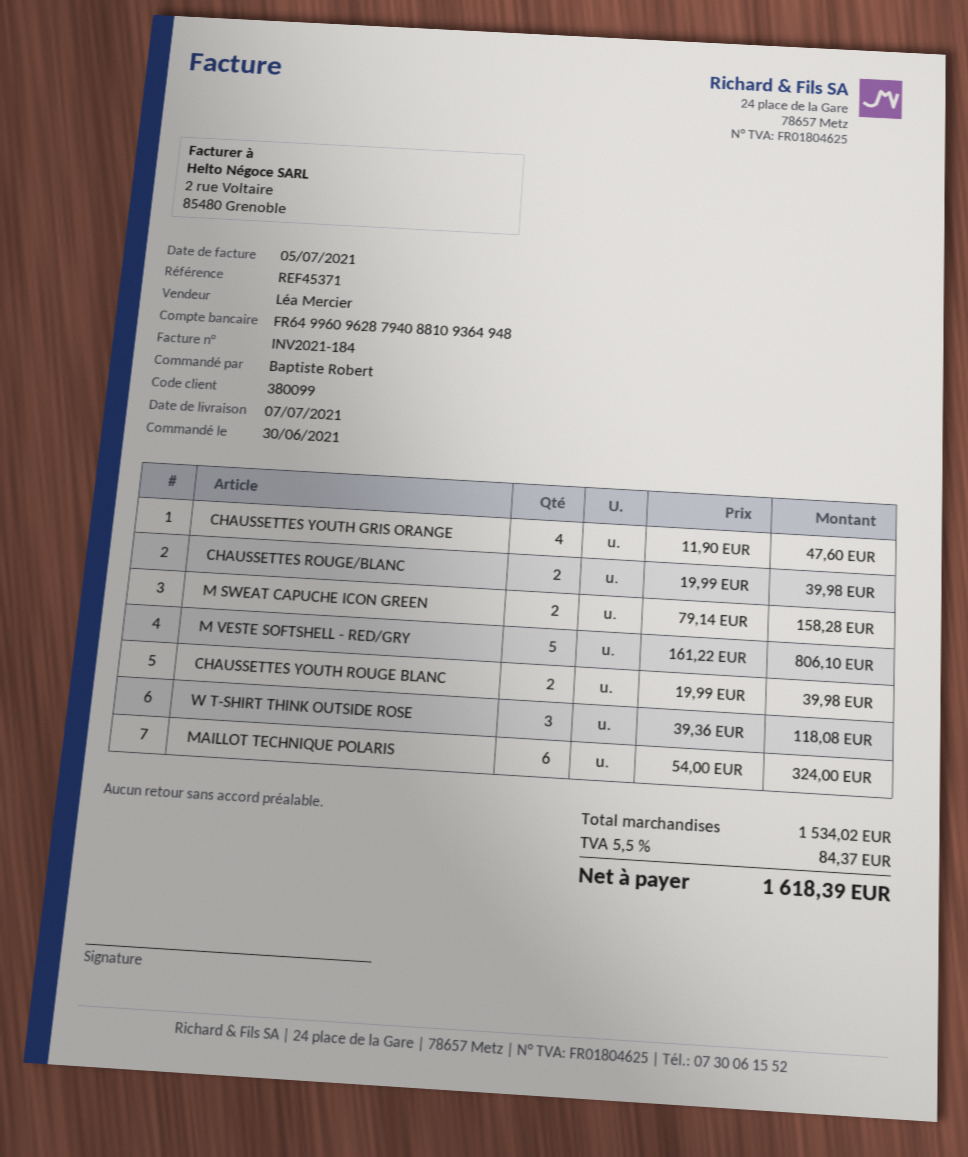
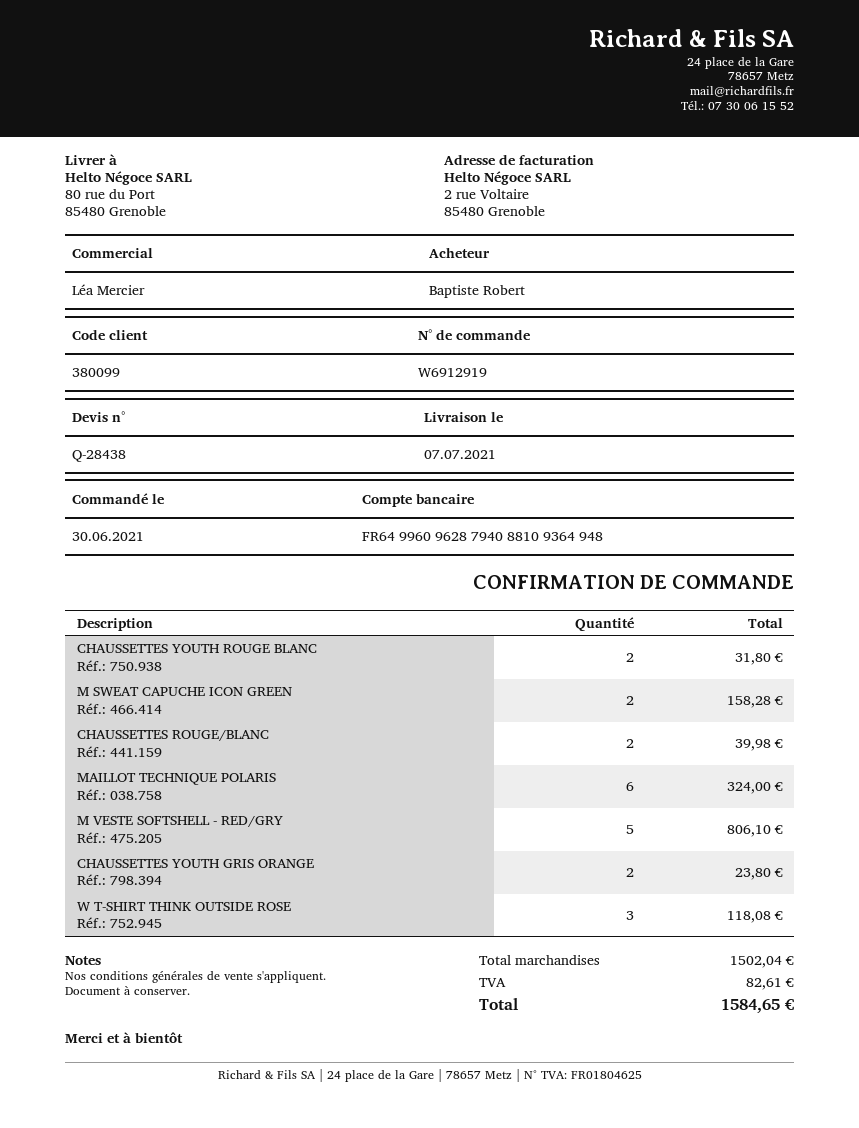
CHAUSSETTES YOUTH GRIS ORANGE: 4 for 47.60 -> 2 for 23.80
CHAUSSETTES YOUTH ROUGE BLANC: 2 for 39.98 -> 2 for 31.80
subtotal: 1534.02 -> 1502.04
tax: 84.37 -> 82.61
total: 1618.39 -> 1584.65

